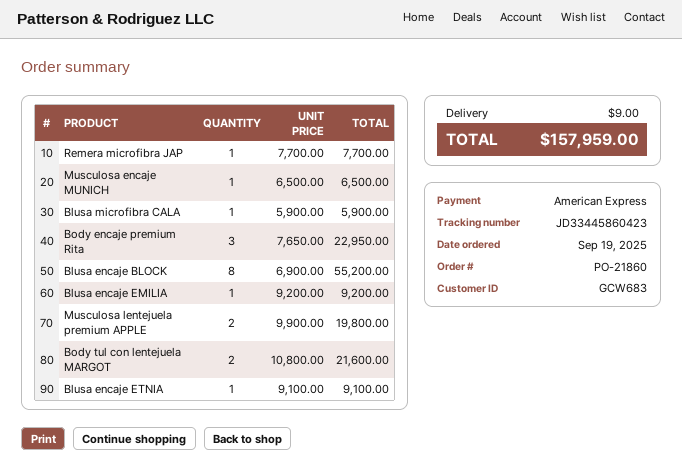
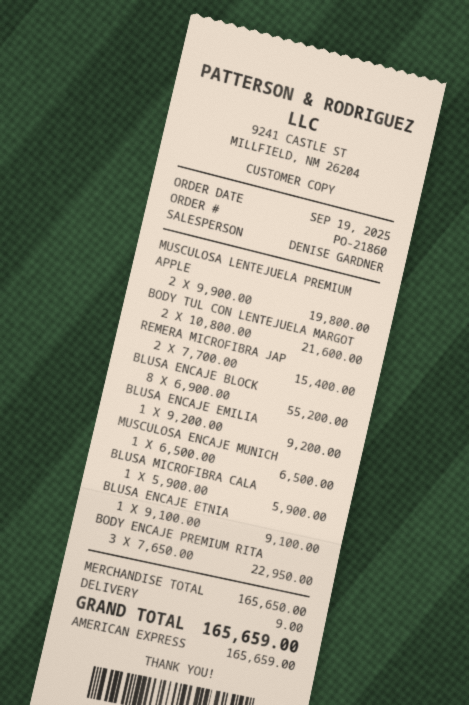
Remera microfibra JAP: 1 x 7700.00 = 7700.00 -> 2 x 7700.00 = 15400.00
total: 157959.00 -> 165659.00

